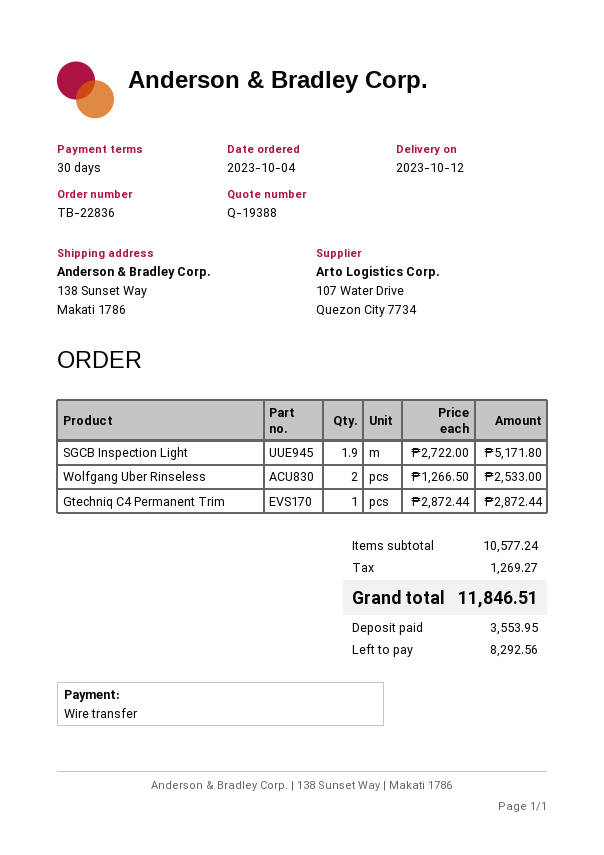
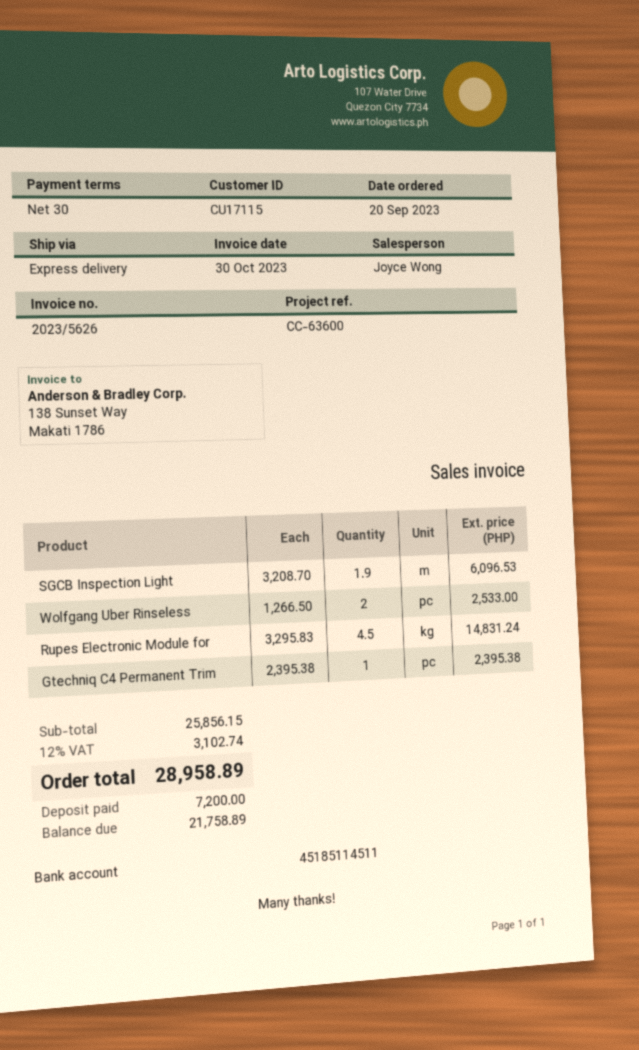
order date: 2023-10-04 -> 2023-09-20
SGCB Inspection Light: 1.9 x 2722.00 = 5171.80 -> 1.9 x 3208.70 = 6096.53
Gtechniq C4 Permanent Trim: 1 x 2872.44 = 2872.44 -> 1 x 2395.38 = 2395.38
Rupes Electronic Module for: none -> 4.5 x 3295.83 = 14831.24
subtotal: 10577.24 -> 25856.15
tax: 1269.27 -> 3102.74
total: 11846.51 -> 28958.89
deposit: 3553.95 -> 7200.00
balance: 8292.56 -> 21758.89

